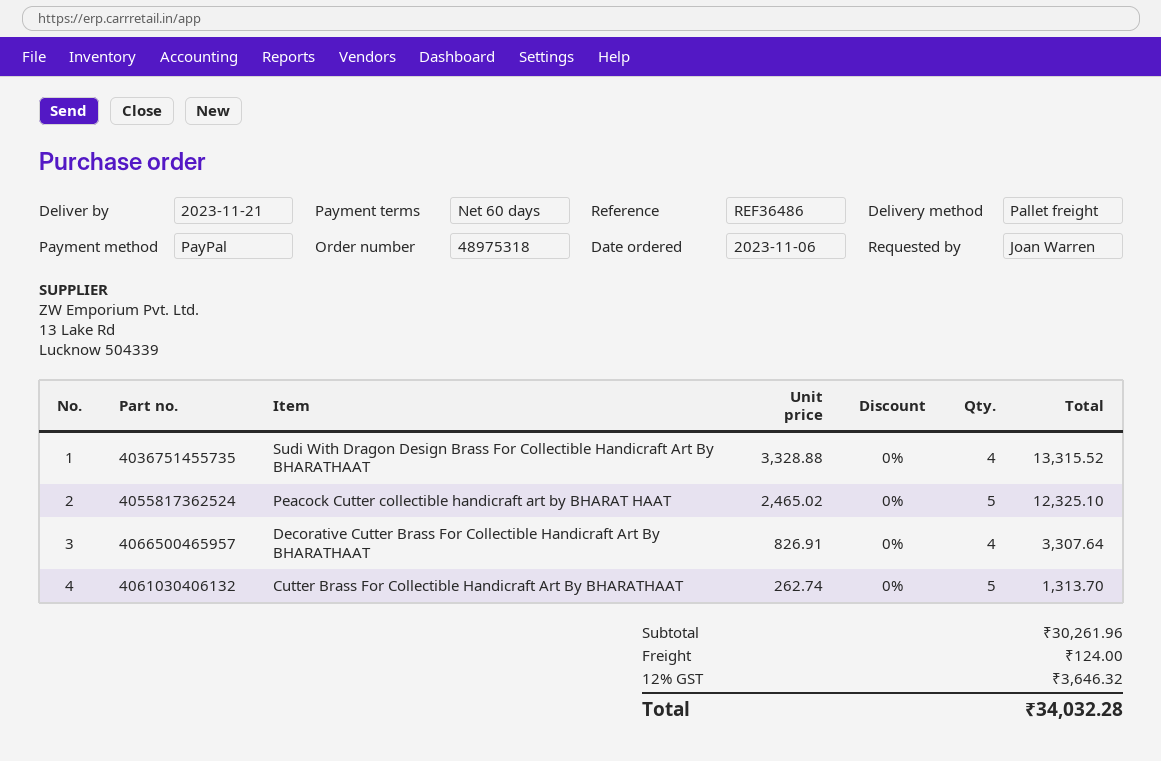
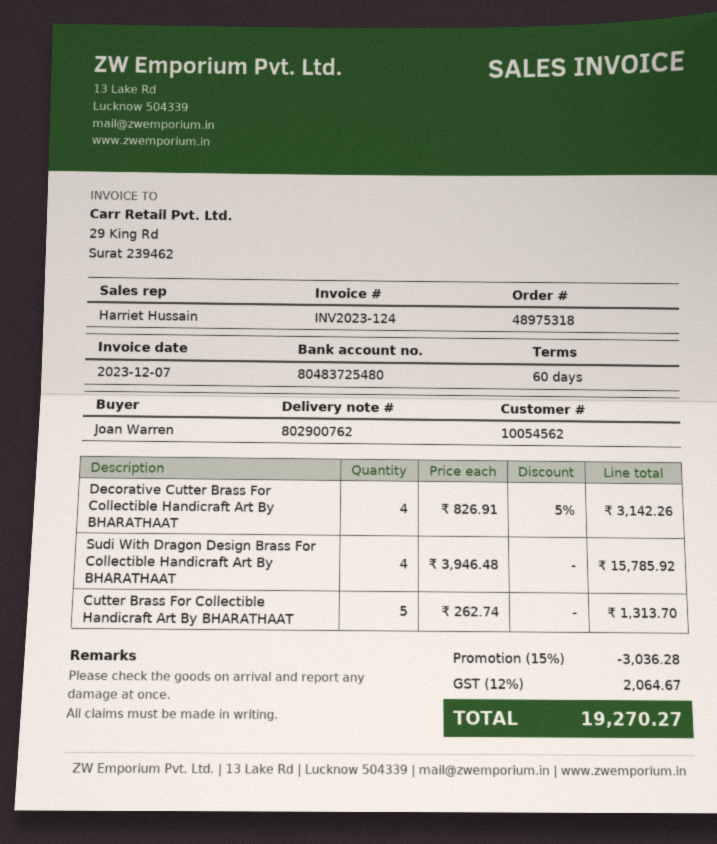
Sudi With Dragon Design Brass For Collectible Handicraft Art By BHARATHAAT: 4 x 3328.88 = 13315.52 -> 4 x 3946.48 = 15785.92
Peacock Cutter collectible handicraft art by BHARAT HAAT: 5 x 2465.02 = 12325.10 -> none
Decorative Cutter Brass For Collectible Handicraft Art By BHARATHAAT: 4 x 826.91 = 3307.64 -> 4 x 826.91 - 5% = 3142.26
discount: none -> 15% = 3036.28
shipping: 124.00 -> none
tax: 12% = 3646.32 -> 12% = 2064.67
total: 34032.28 -> 19270.27

